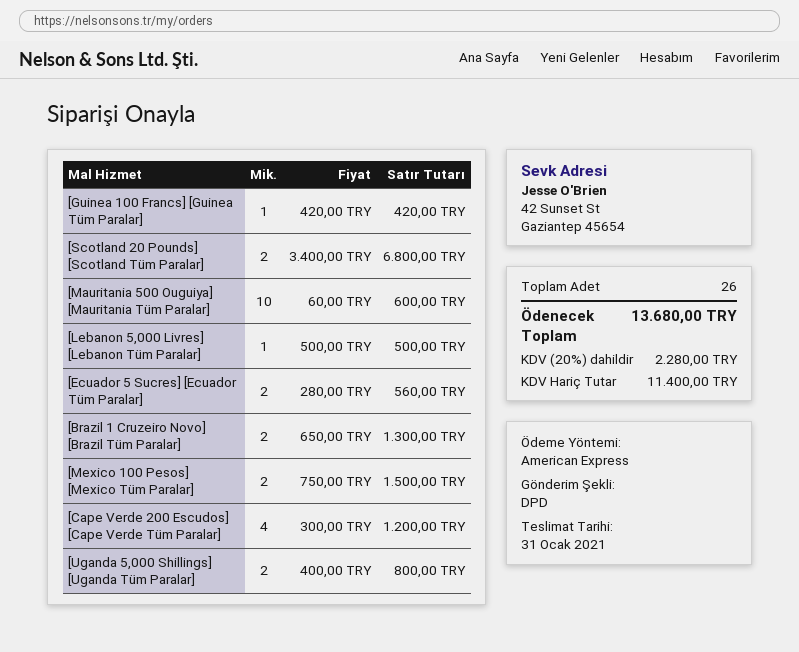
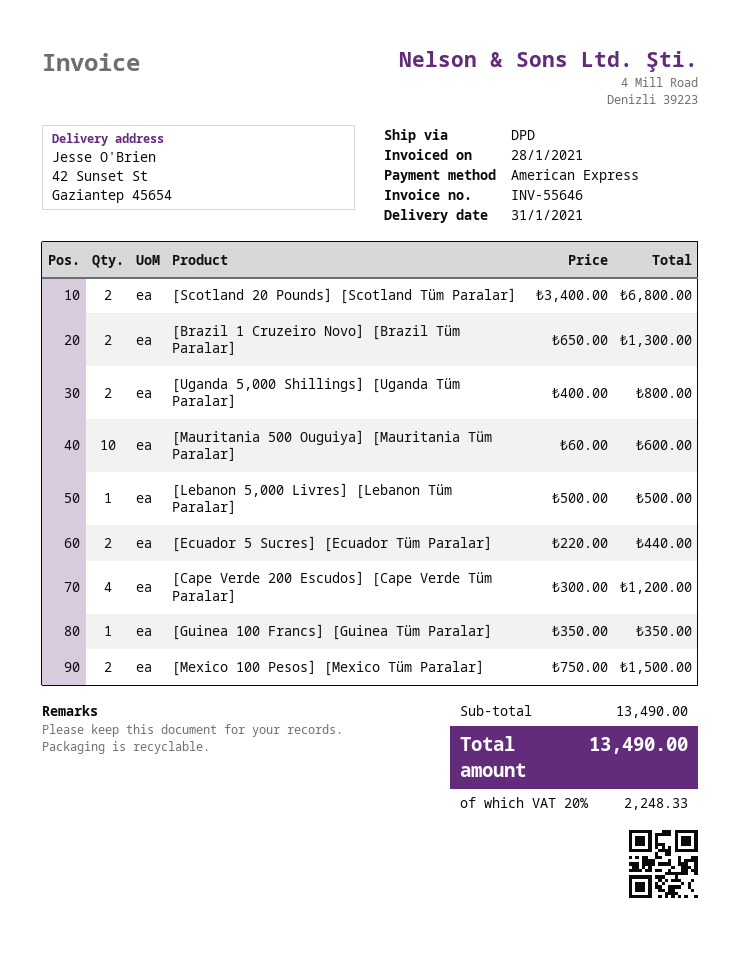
[Guinea 100 Francs] [Guinea Tüm Paralar]: 1 x 420.00 = 420.00 -> 1 x 350.00 = 350.00
[Ecuador 5 Sucres] [Ecuador Tüm Paralar]: 2 x 280.00 = 560.00 -> 2 x 220.00 = 440.00
tax: 20% = 2280.00 -> 20% = 2248.33
total: 13680.00 -> 13490.00

